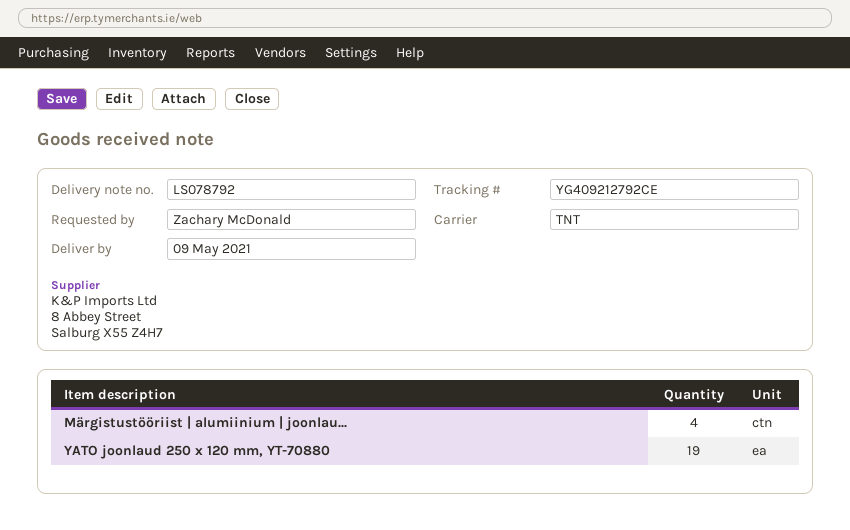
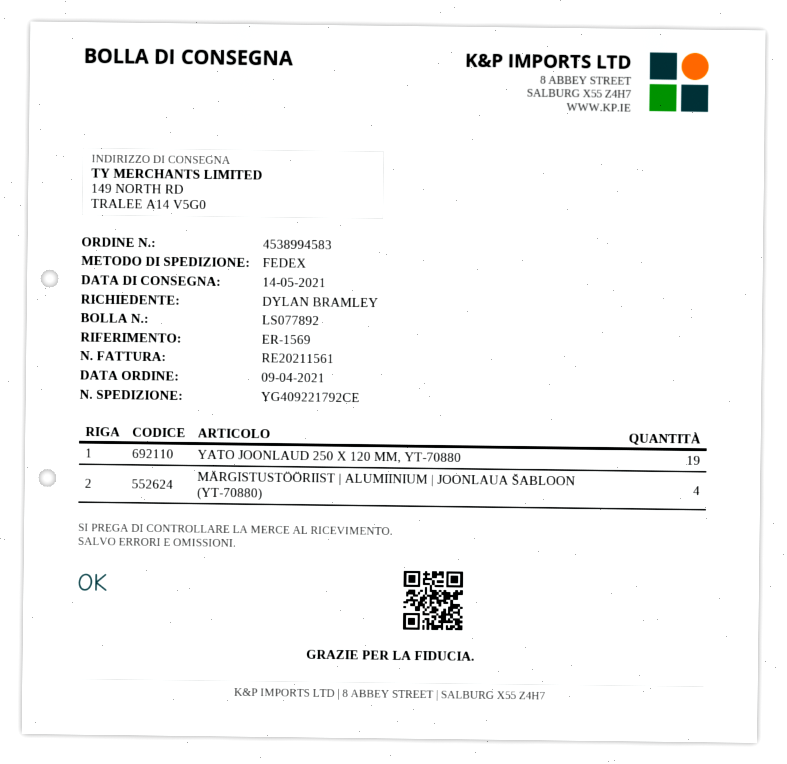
delivery note number: LS078792 -> LS077892
delivery date: 2021-05-09 -> 2021-05-14
ordered by: Zachary McDonald -> DYLAN BRAMLEY
shipping method: TNT -> FedEx
tracking number: YG409212792CE -> YG409221792CE

